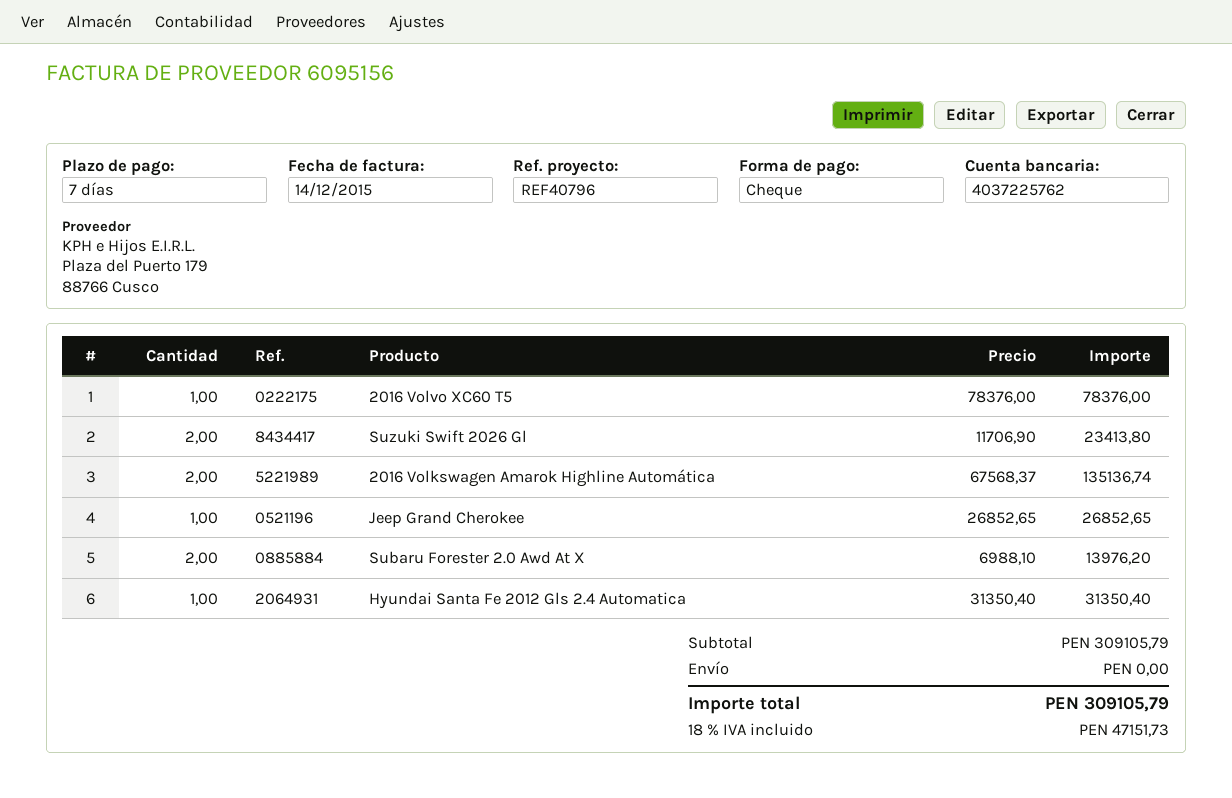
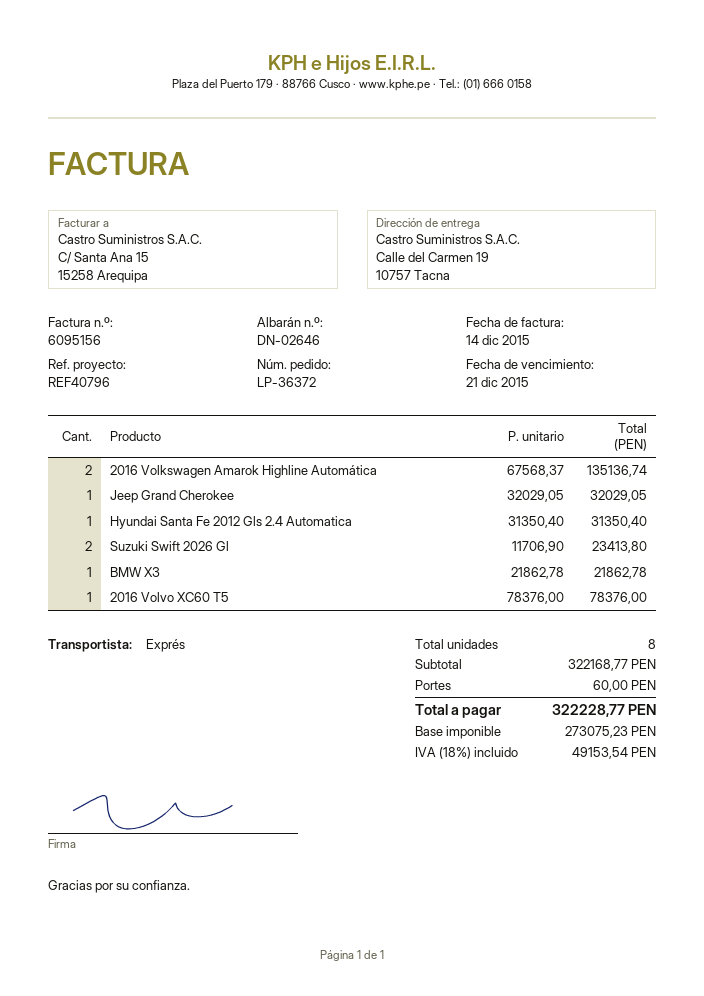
Jeep Grand Cherokee: 1 x 26852.65 = 26852.65 -> 1 x 32029.05 = 32029.05
Subaru Forester 2.0 Awd At X: 2 x 6988.10 = 13976.20 -> none
BMW X3: none -> 1 x 21862.78 = 21862.78
subtotal: 309105.79 -> 322168.77
shipping: 0.00 -> 60.00
tax: 18% = 47151.73 -> 18% = 49153.54
total: 309105.79 -> 322228.77

